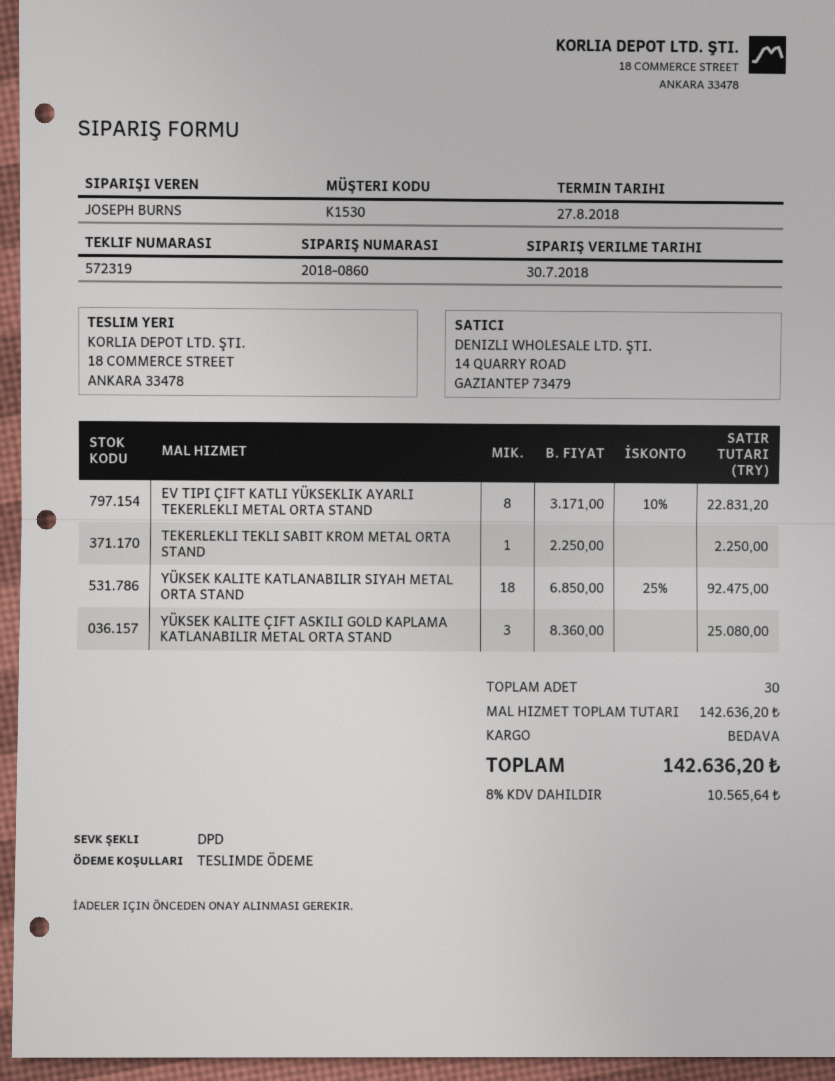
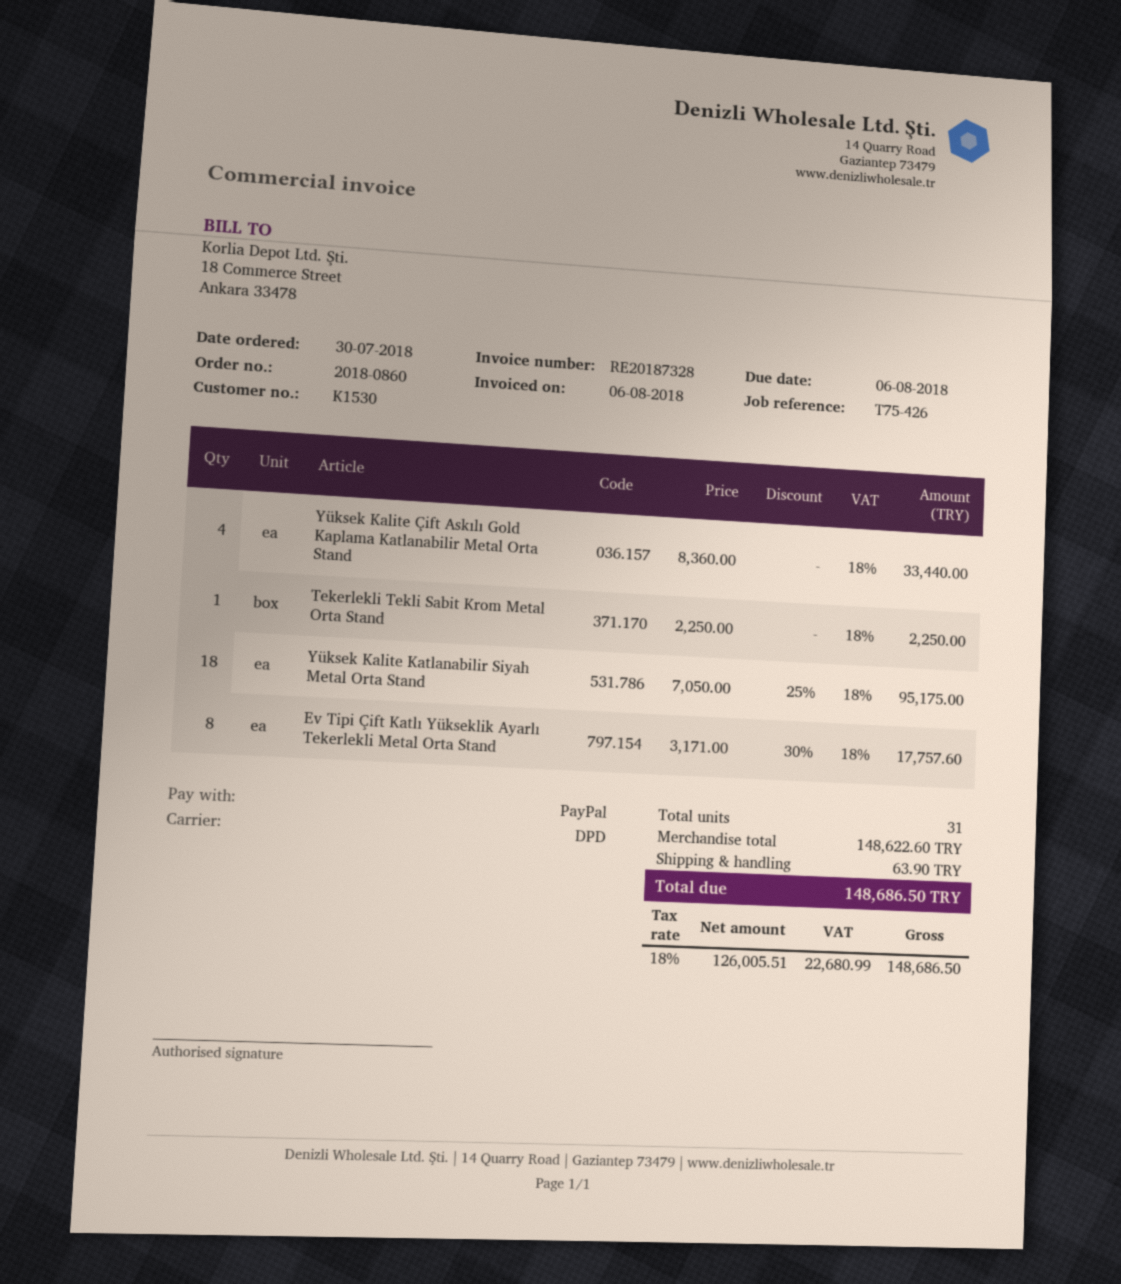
EV TIPI ÇIFT KATLI YÜKSEKLIK AYARLI TEKERLEKLI METAL ORTA STAND: 8 x 3171.00 - 10% = 22831.20 -> 8 x 3171.00 - 30% = 17757.60
YÜKSEK KALITE KATLANABILIR SIYAH METAL ORTA STAND: 18 x 6850.00 - 25% = 92475.00 -> 18 x 7050.00 - 25% = 95175.00
YÜKSEK KALITE ÇIFT ASKILI GOLD KAPLAMA KATLANABILIR METAL ORTA STAND: 3 x 8360.00 = 25080.00 -> 4 x 8360.00 = 33440.00
total quantity: 30 -> 31
subtotal: 142636.20 -> 148622.60
shipping: 0.00 -> 63.90
tax: 8% = 10565.64 -> 18% = 22680.99
total: 142636.20 -> 148686.50

